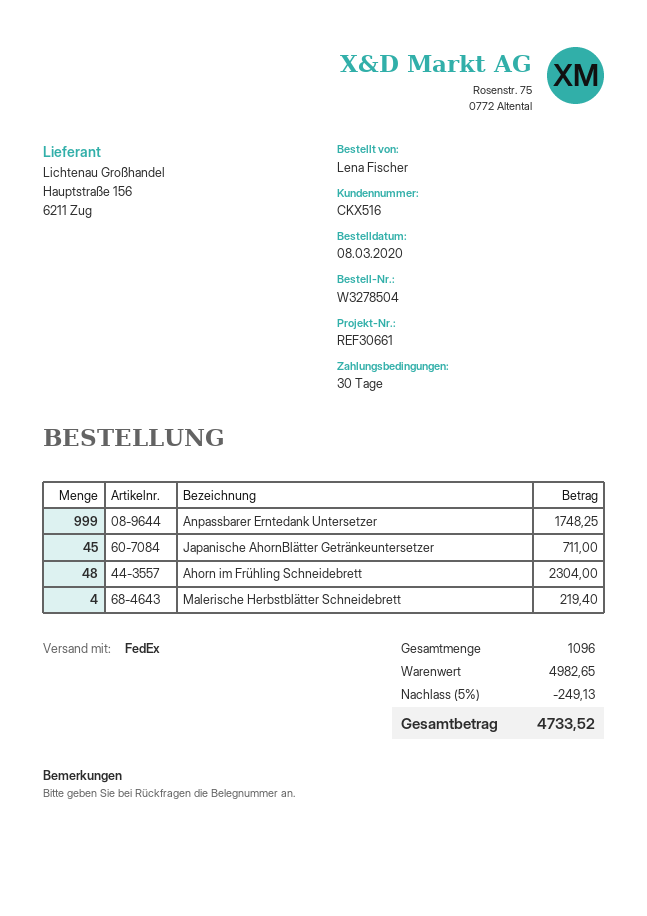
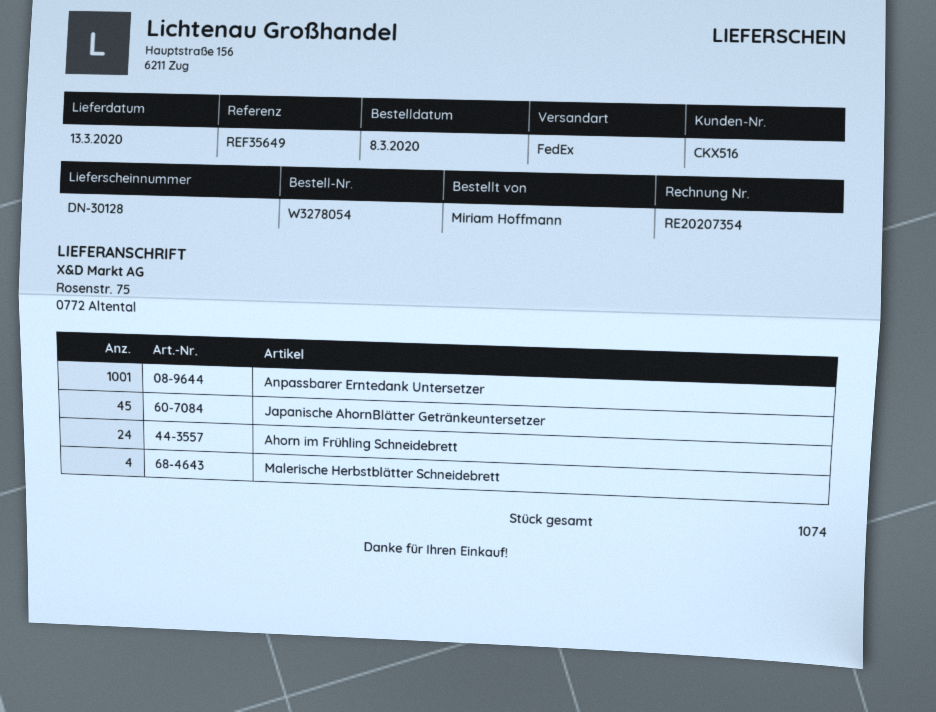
order number: W3278504 -> W3278054
reference: REF30661 -> REF35649
ordered by: Lena Fischer -> Miriam Hoffmann
Anpassbarer Erntedank Untersetzer: 999 -> 1001
Ahorn im Frühling Schneidebrett: 48 -> 24
total quantity: 1096 -> 1074

